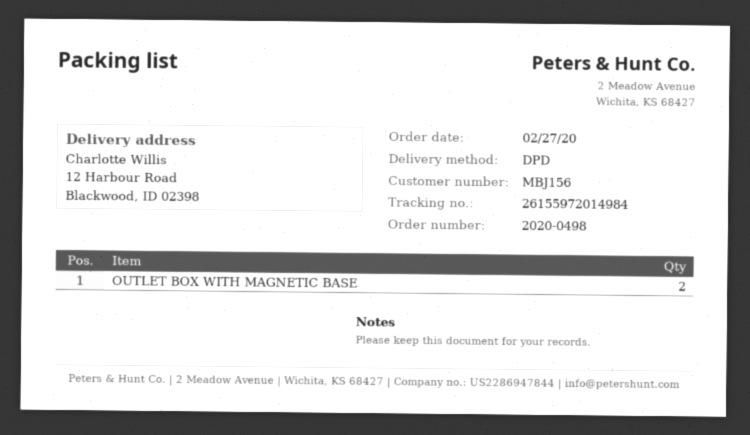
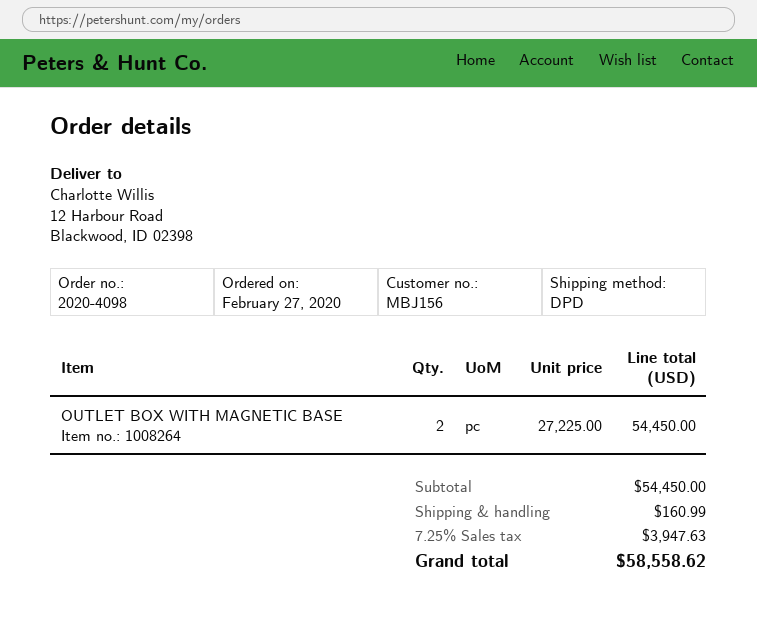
order number: 2020-0498 -> 2020-4098

